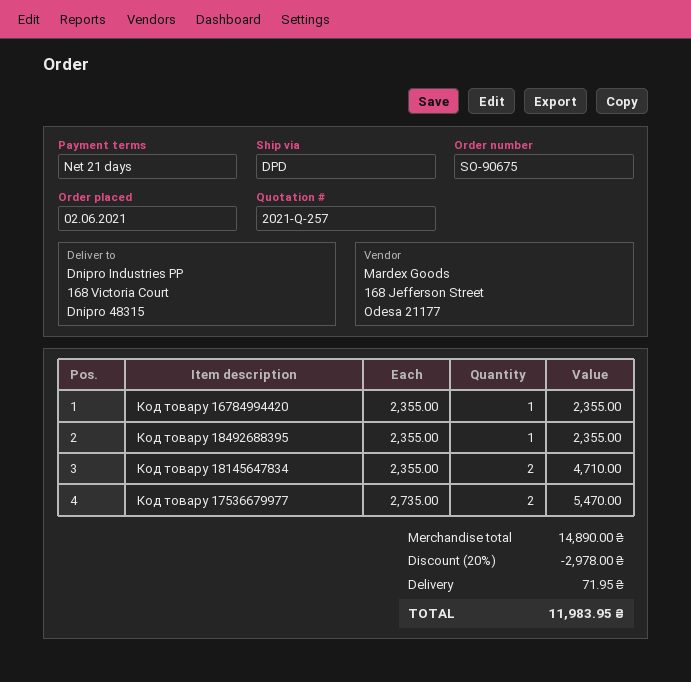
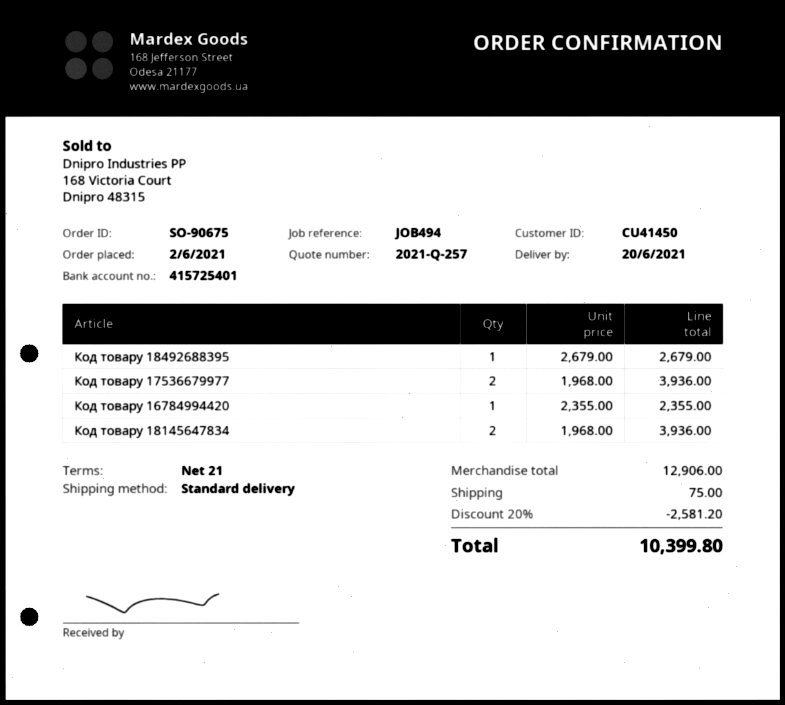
shipping method: DPD -> standard
Код товару 18492688395: 1 x 2355.00 = 2355.00 -> 1 x 2679.00 = 2679.00
Код товару 18145647834: 2 x 2355.00 = 4710.00 -> 2 x 1968.00 = 3936.00
Код товару 17536679977: 2 x 2735.00 = 5470.00 -> 2 x 1968.00 = 3936.00
subtotal: 14890.00 -> 12906.00
discount: 20% = 2978.00 -> 20% = 2581.20
shipping: 71.95 -> 75.00
total: 11983.95 -> 10399.80

